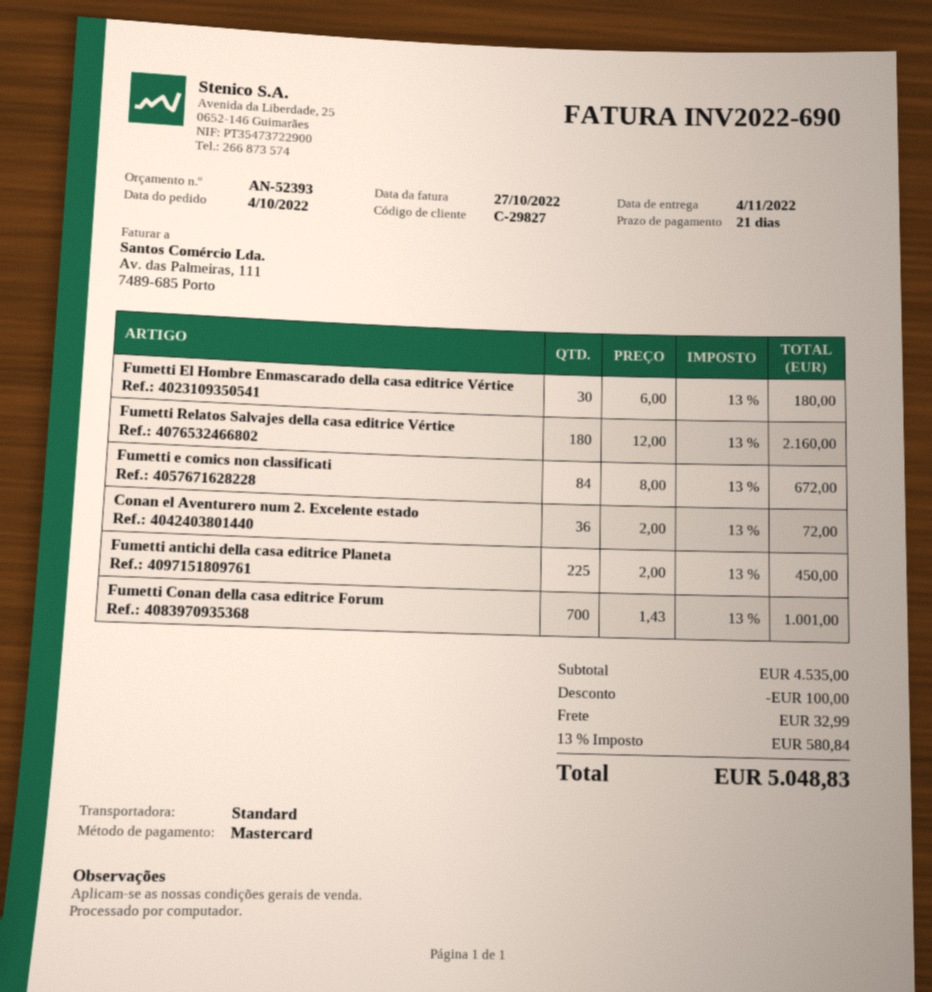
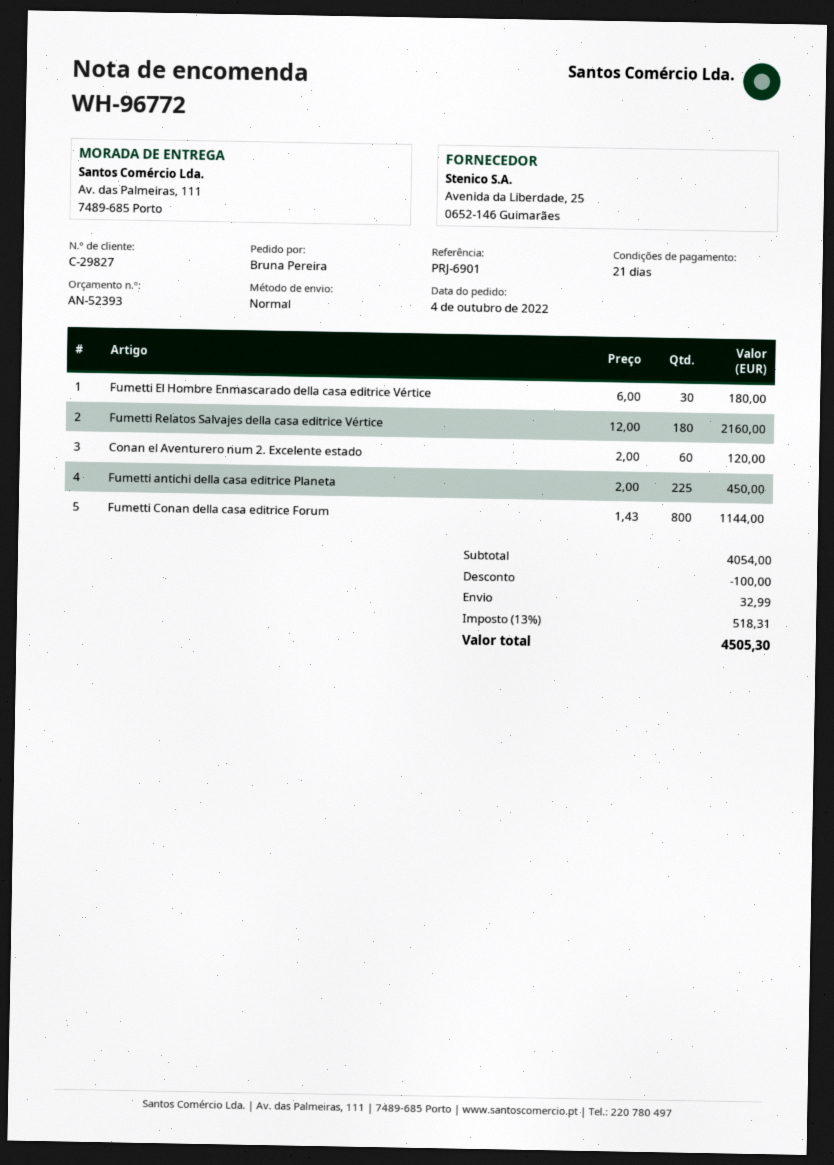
Fumetti e comics non classificati: 84 x 8.00 = 672.00 -> none
Conan el Aventurero num 2. Excelente estado: 36 x 2.00 = 72.00 -> 60 x 2.00 = 120.00
Fumetti Conan della casa editrice Forum: 700 x 1.43 = 1001.00 -> 800 x 1.43 = 1144.00
subtotal: 4535.00 -> 4054.00
tax: 13% = 580.84 -> 13% = 518.31
total: 5048.83 -> 4505.30

